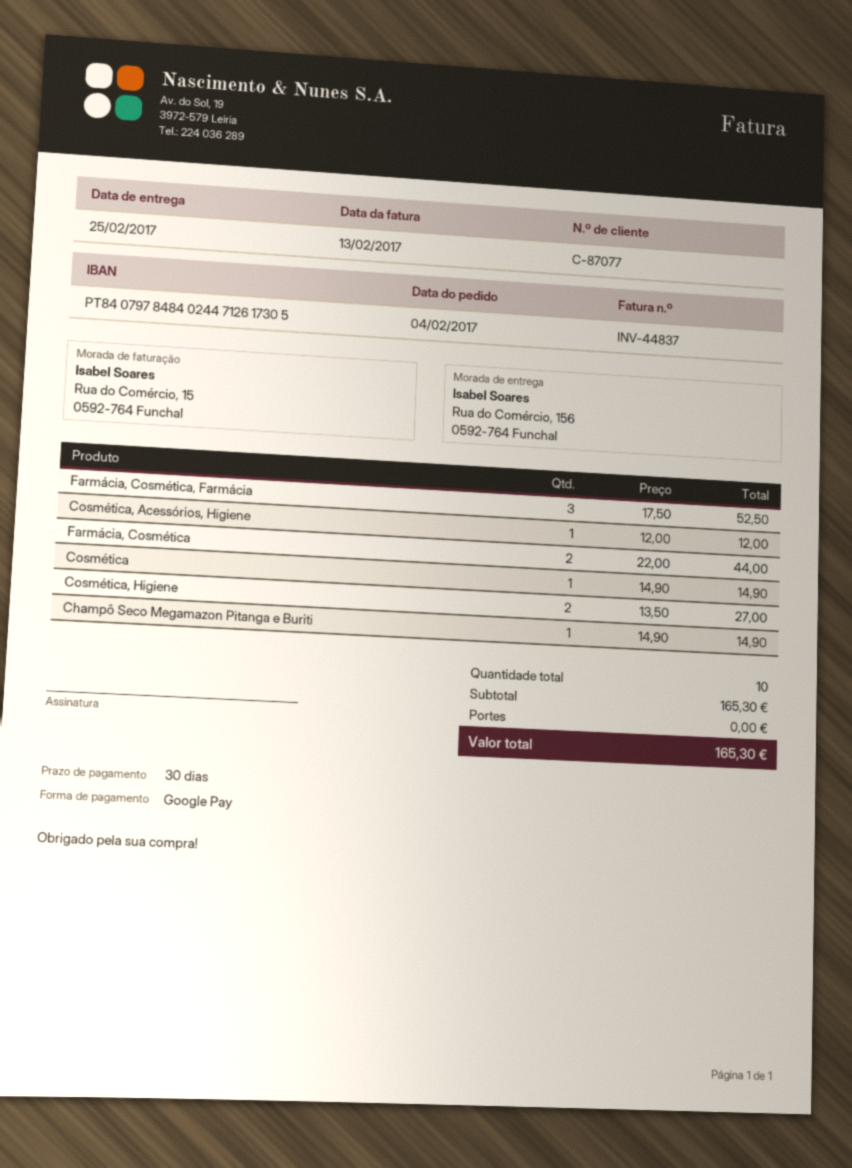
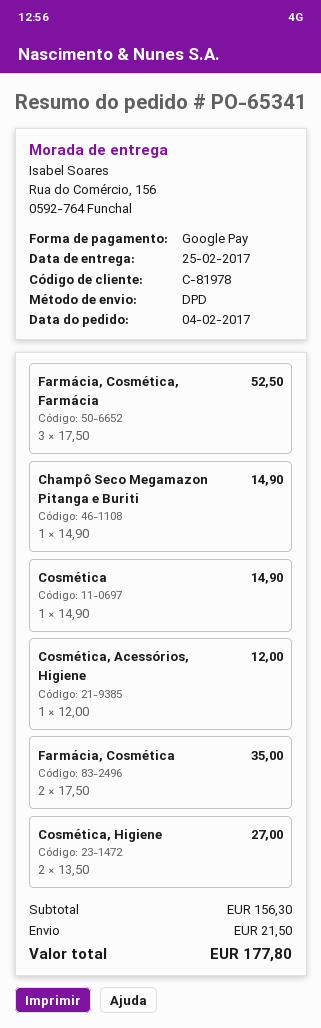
customer number: C-87077 -> C-81978
Farmácia, Cosmética: 2 x 22.00 = 44.00 -> 2 x 17.50 = 35.00
subtotal: 165.30 -> 156.30
shipping: 0.00 -> 21.50
total: 165.30 -> 177.80

